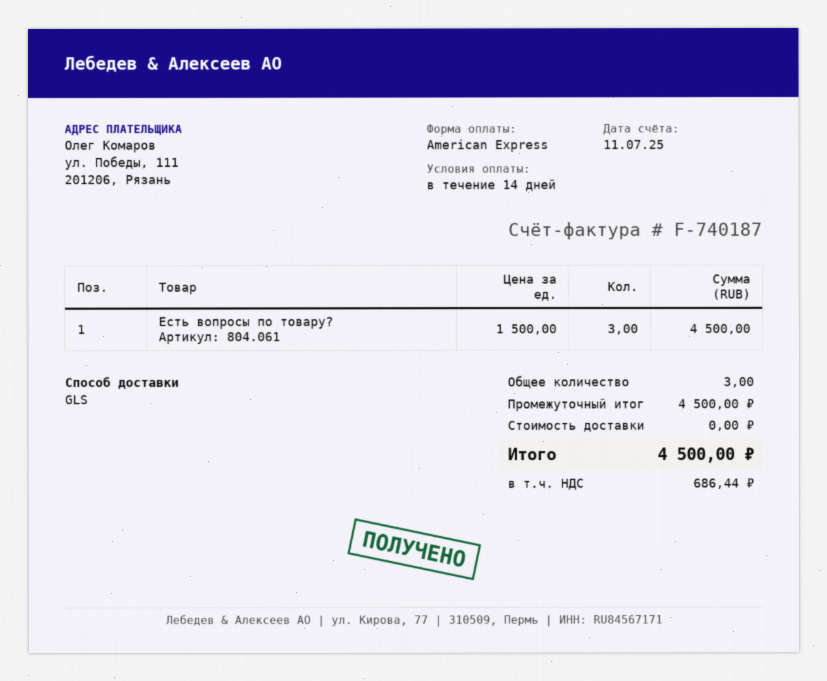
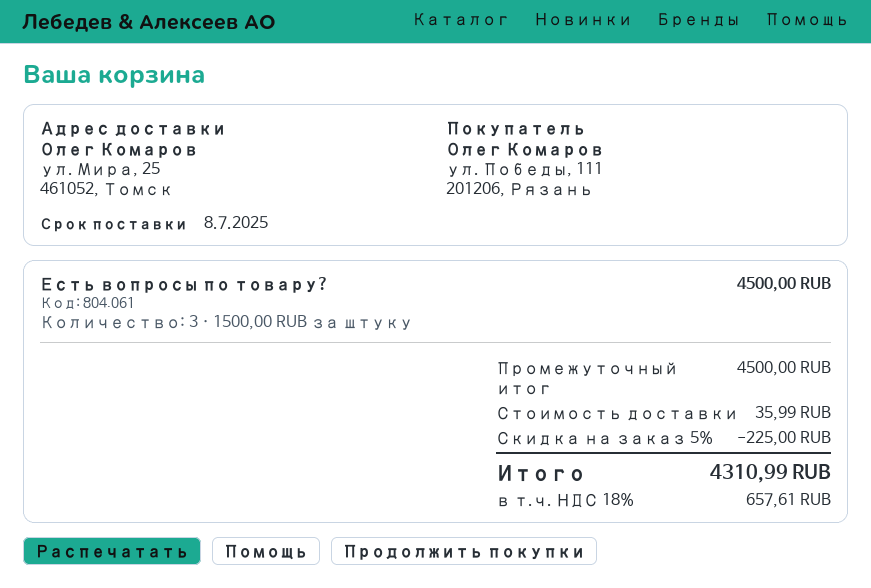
discount: none -> 5% = 225.00
shipping: 0.00 -> 35.99
tax: 686.44 -> 657.61
total: 4500.00 -> 4310.99

